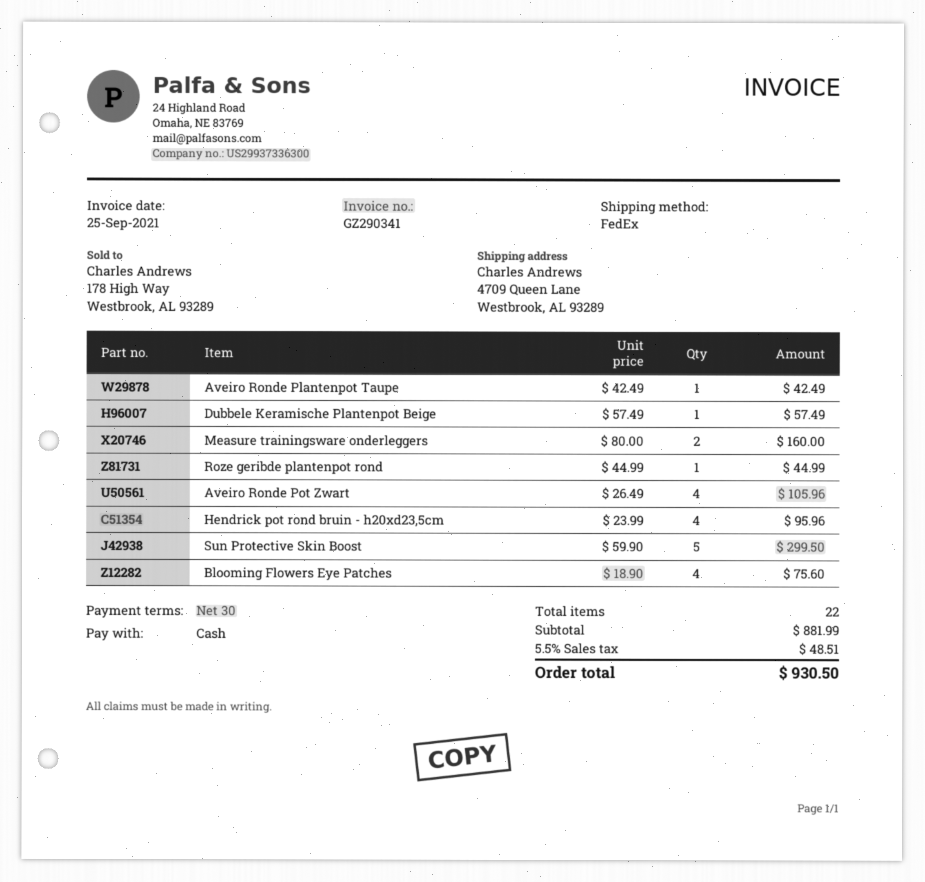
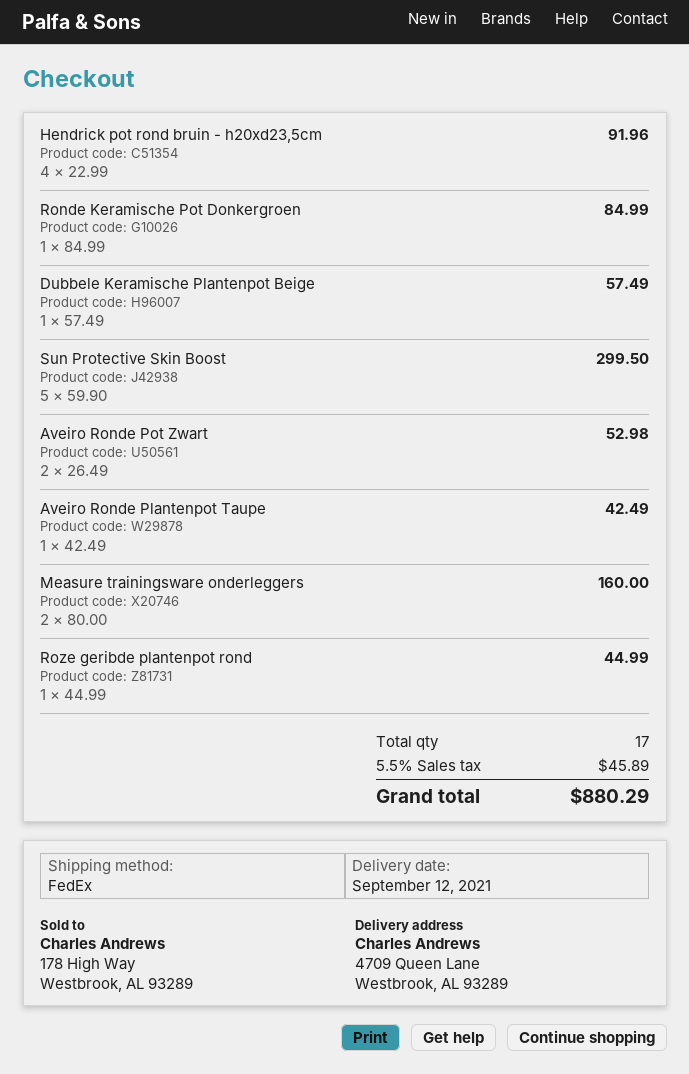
Aveiro Ronde Pot Zwart: 4 x 26.49 = 105.96 -> 2 x 26.49 = 52.98
Hendrick pot rond bruin - h20xd23,5cm: 4 x 23.99 = 95.96 -> 4 x 22.99 = 91.96
Blooming Flowers Eye Patches: 4 x 18.90 = 75.60 -> none
Ronde Keramische Pot Donkergroen: none -> 1 x 84.99 = 84.99
total quantity: 22 -> 17
tax: 5.5% = 48.51 -> 5.5% = 45.89
total: 930.50 -> 880.29

